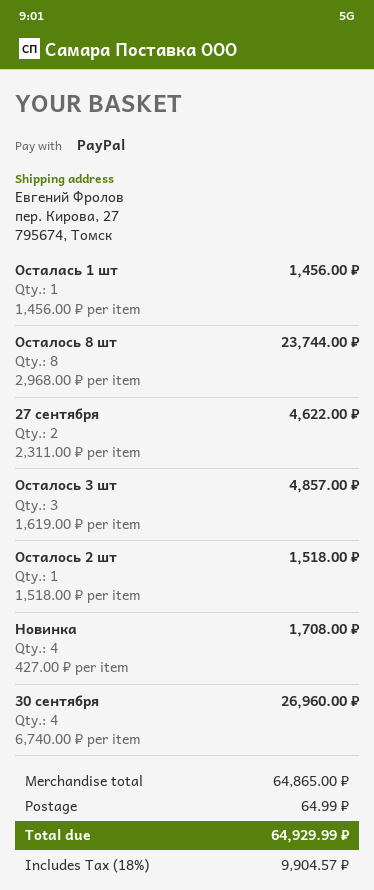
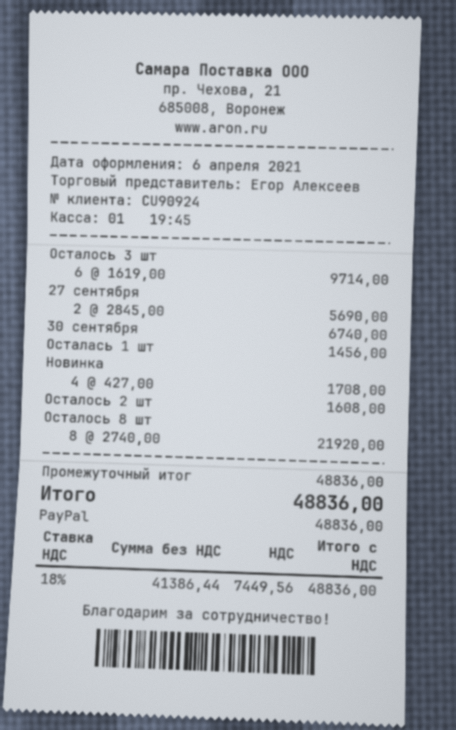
Осталось 8 шт: 8 x 2968.00 = 23744.00 -> 8 x 2740.00 = 21920.00
27 сентября: 2 x 2311.00 = 4622.00 -> 2 x 2845.00 = 5690.00
Осталось 3 шт: 3 x 1619.00 = 4857.00 -> 6 x 1619.00 = 9714.00
Осталось 2 шт: 1 x 1518.00 = 1518.00 -> 1 x 1608.00 = 1608.00
30 сентября: 4 x 6740.00 = 26960.00 -> 1 x 6740.00 = 6740.00
subtotal: 64865.00 -> 48836.00
shipping: 64.99 -> none
tax: 18% = 9904.57 -> 18% = 7449.56
total: 64929.99 -> 48836.00

